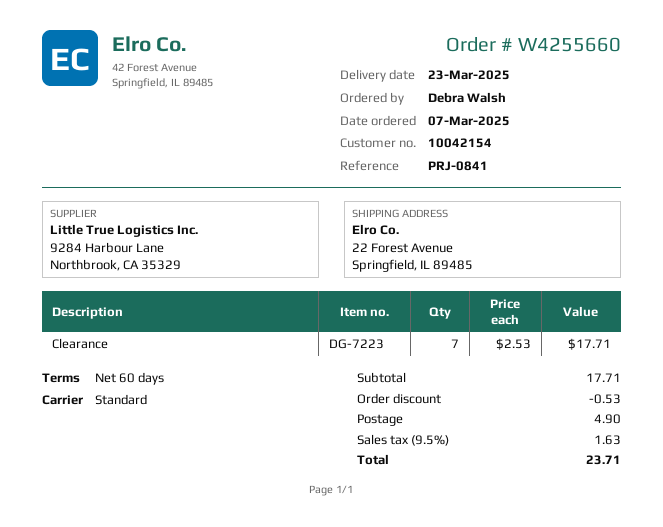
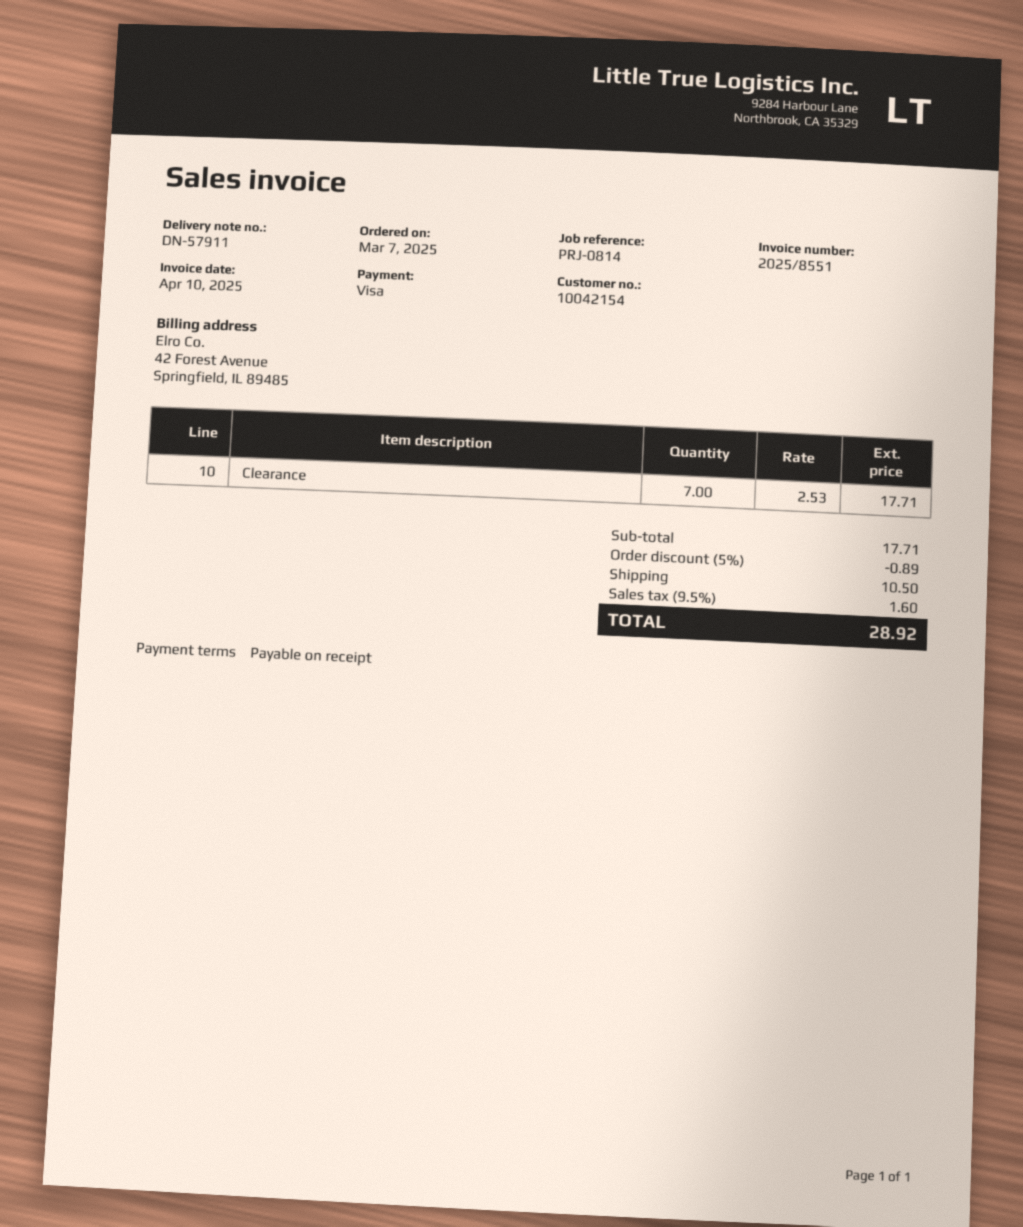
payment terms: 60 days -> on receipt
reference: PRJ-0841 -> PRJ-0814
discount: 0.53 -> 0.89
shipping: 4.90 -> 10.50
tax: 9.5% = 1.63 -> 9.5% = 1.60
total: 23.71 -> 28.92

